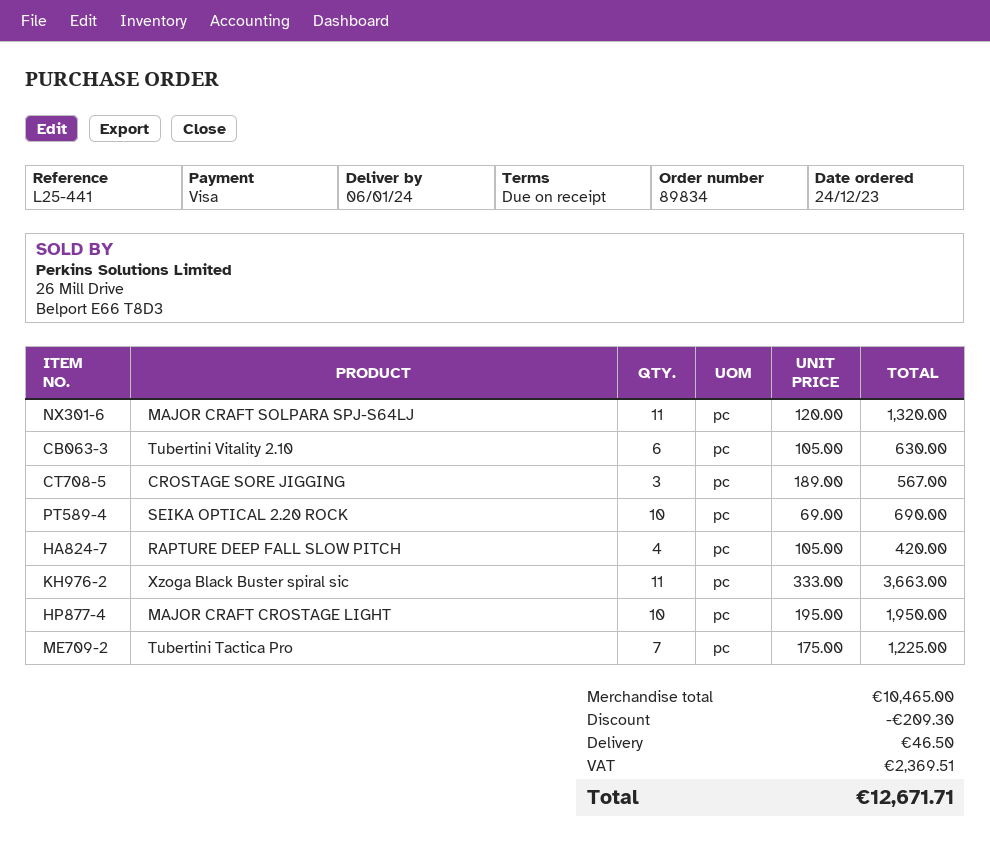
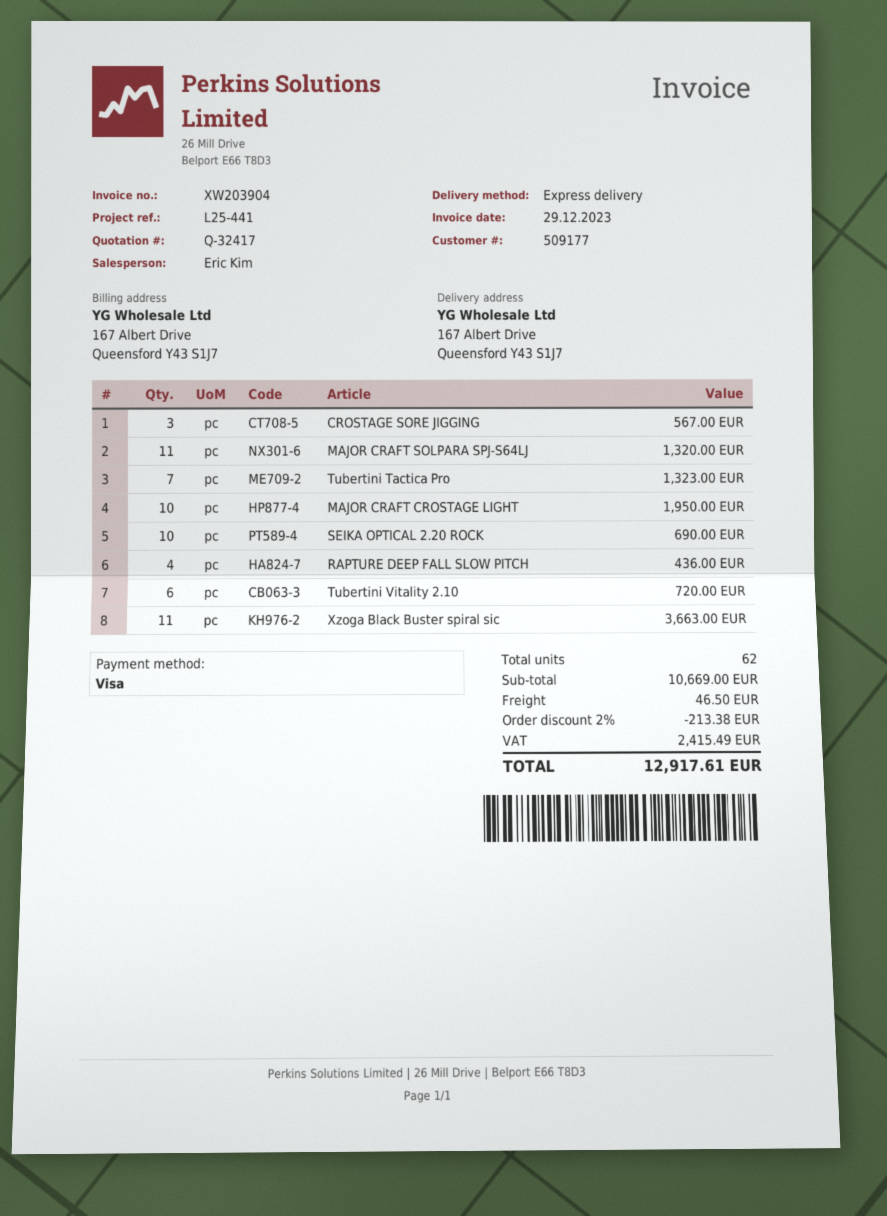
Tubertini Vitality 2.10: 6 for 630.00 -> 6 for 720.00
RAPTURE DEEP FALL SLOW PITCH: 4 for 420.00 -> 4 for 436.00
Tubertini Tactica Pro: 7 for 1225.00 -> 7 for 1323.00
subtotal: 10465.00 -> 10669.00
discount: 209.30 -> 213.38
tax: 2369.51 -> 2415.49
total: 12671.71 -> 12917.61

